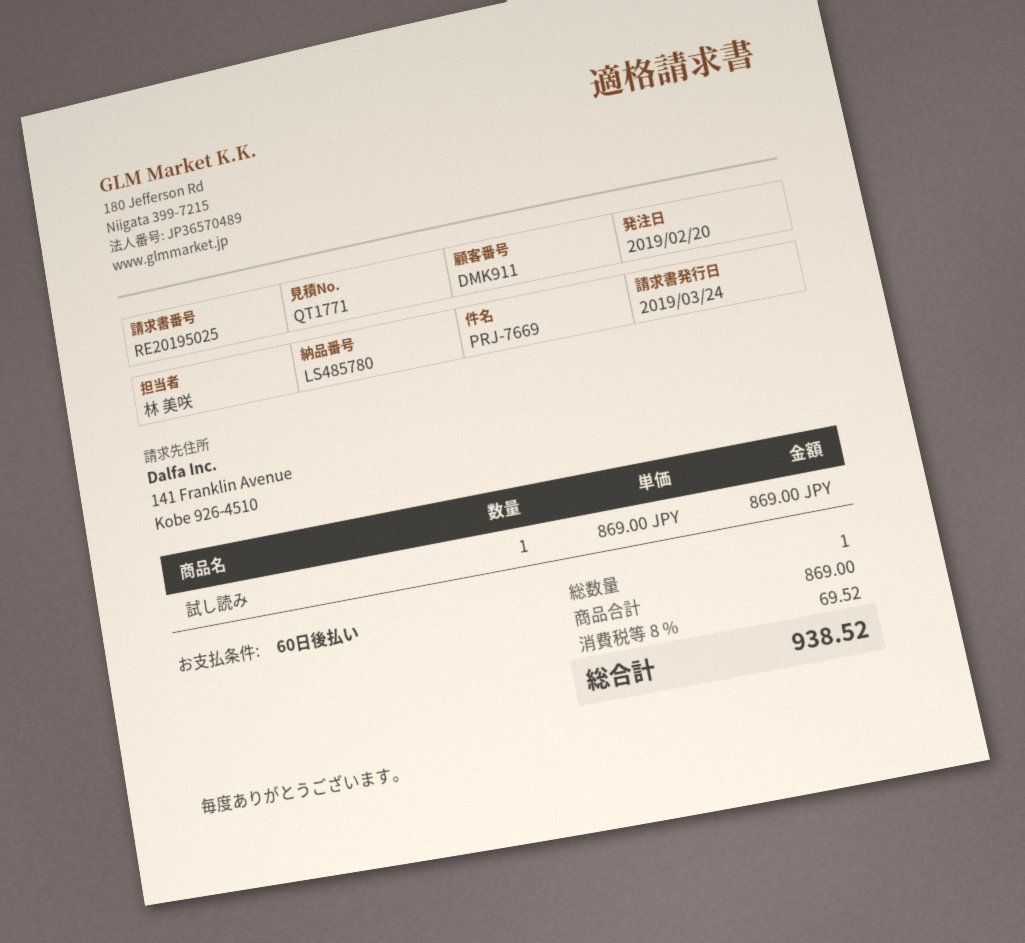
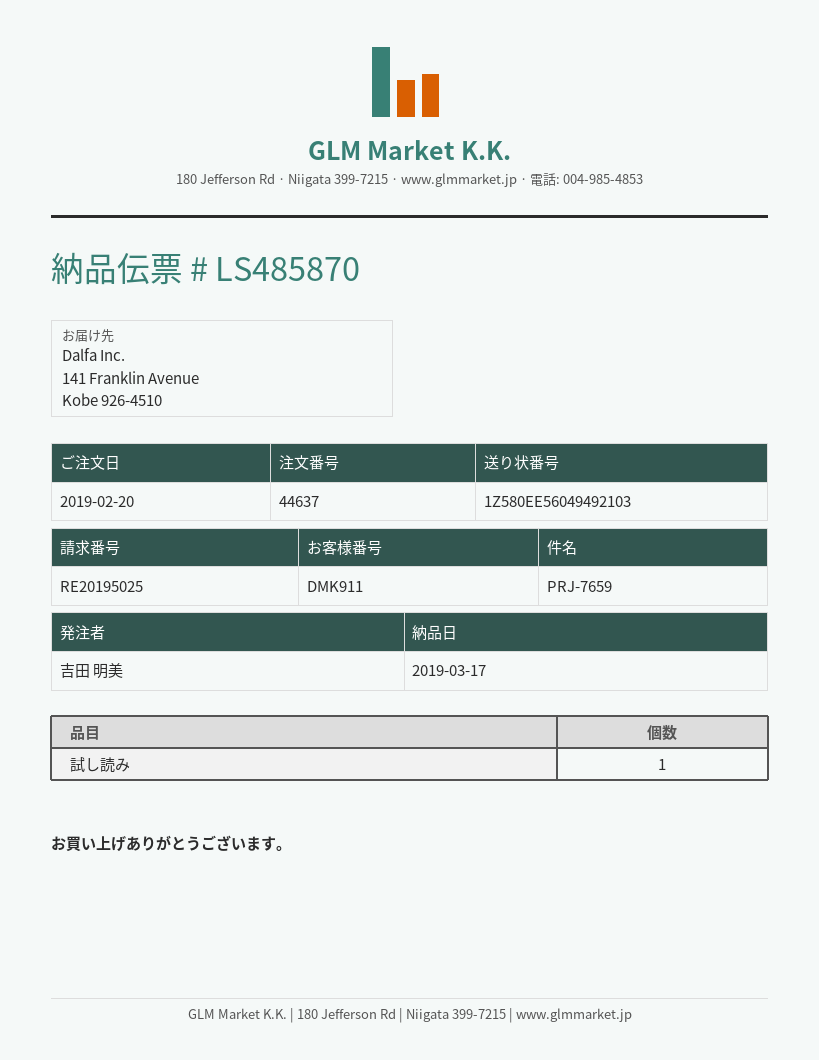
delivery note number: LS485780 -> LS485870
reference: PRJ-7669 -> PRJ-7659

